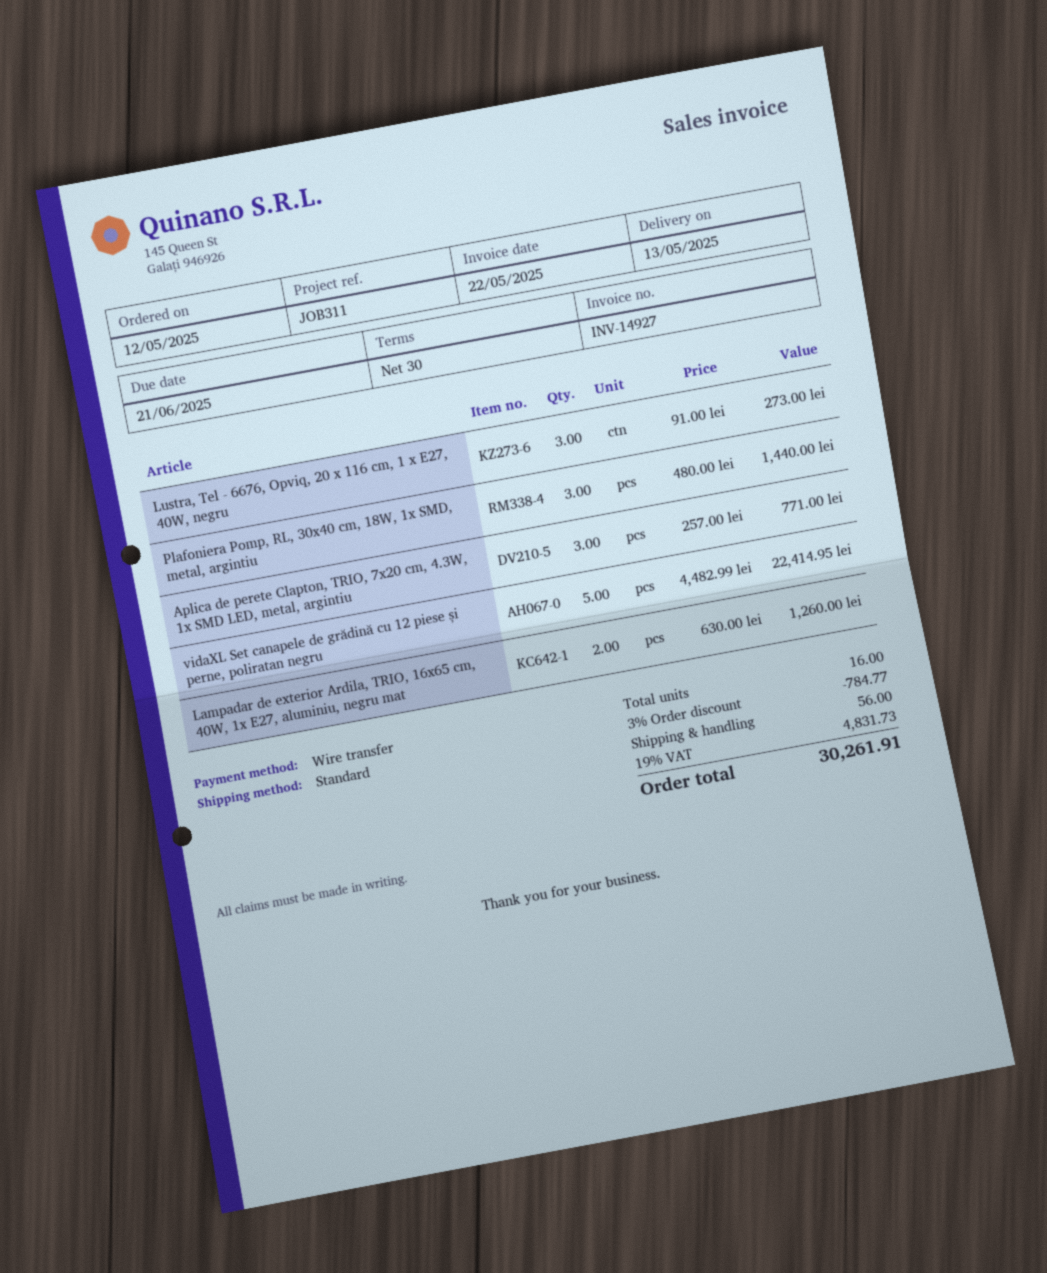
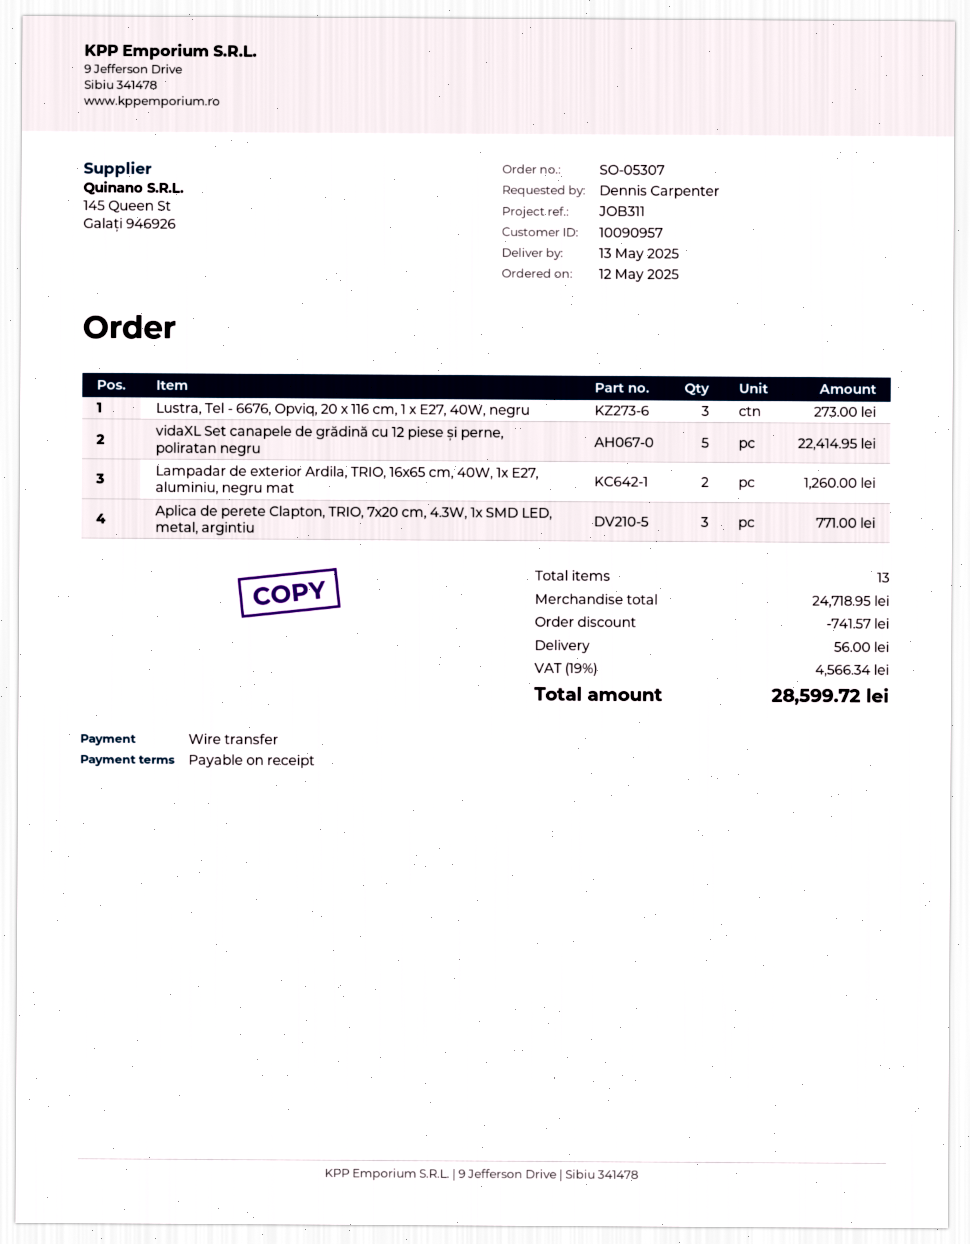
payment terms: 30 days -> on receipt
Plafoniera Pomp, RL, 30x40 cm, 18W, 1x SMD, metal, argintiu: 3 for 1440.00 -> none
total quantity: 16 -> 13
discount: 784.77 -> 741.57
tax: 19% = 4831.73 -> 19% = 4566.34
total: 30261.91 -> 28599.72

